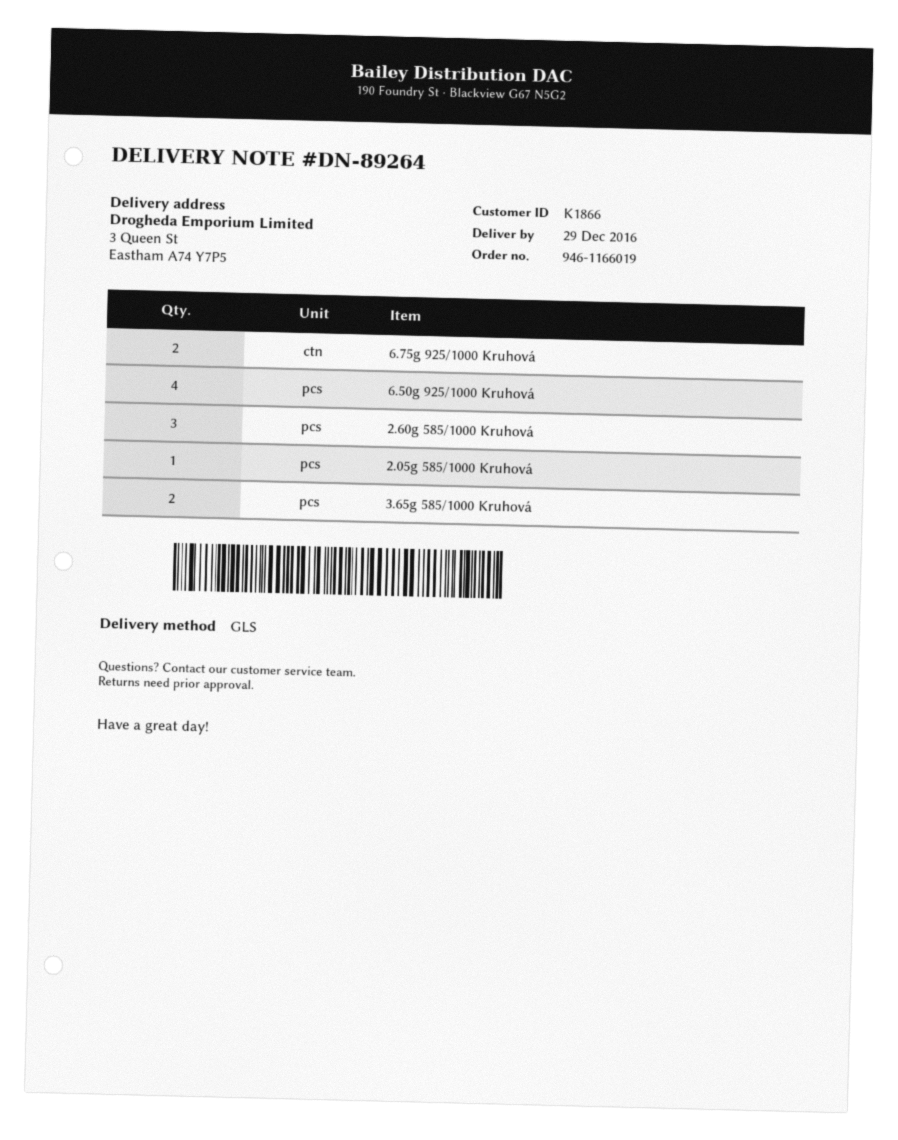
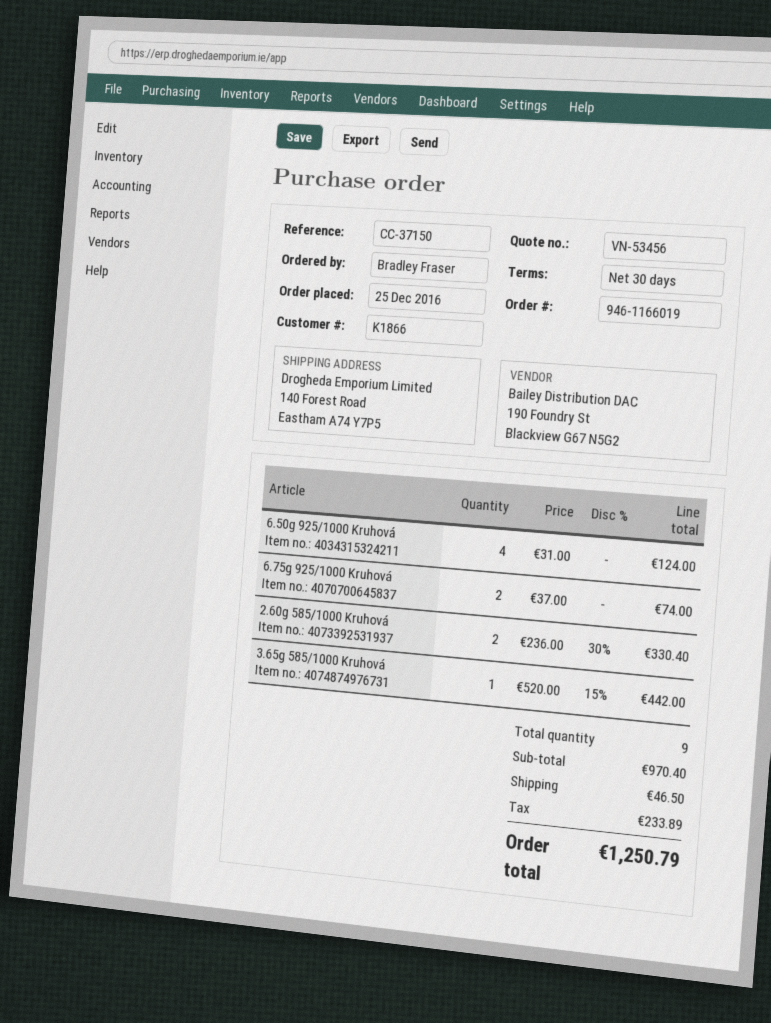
ship to: 3 Queen St, Eastham A74 Y7P5 -> 140 Forest Road, Eastham A74 Y7P5
2.60g 585/1000 Kruhová: 3 -> 2
2.05g 585/1000 Kruhová: 1 -> none
3.65g 585/1000 Kruhová: 2 -> 1

